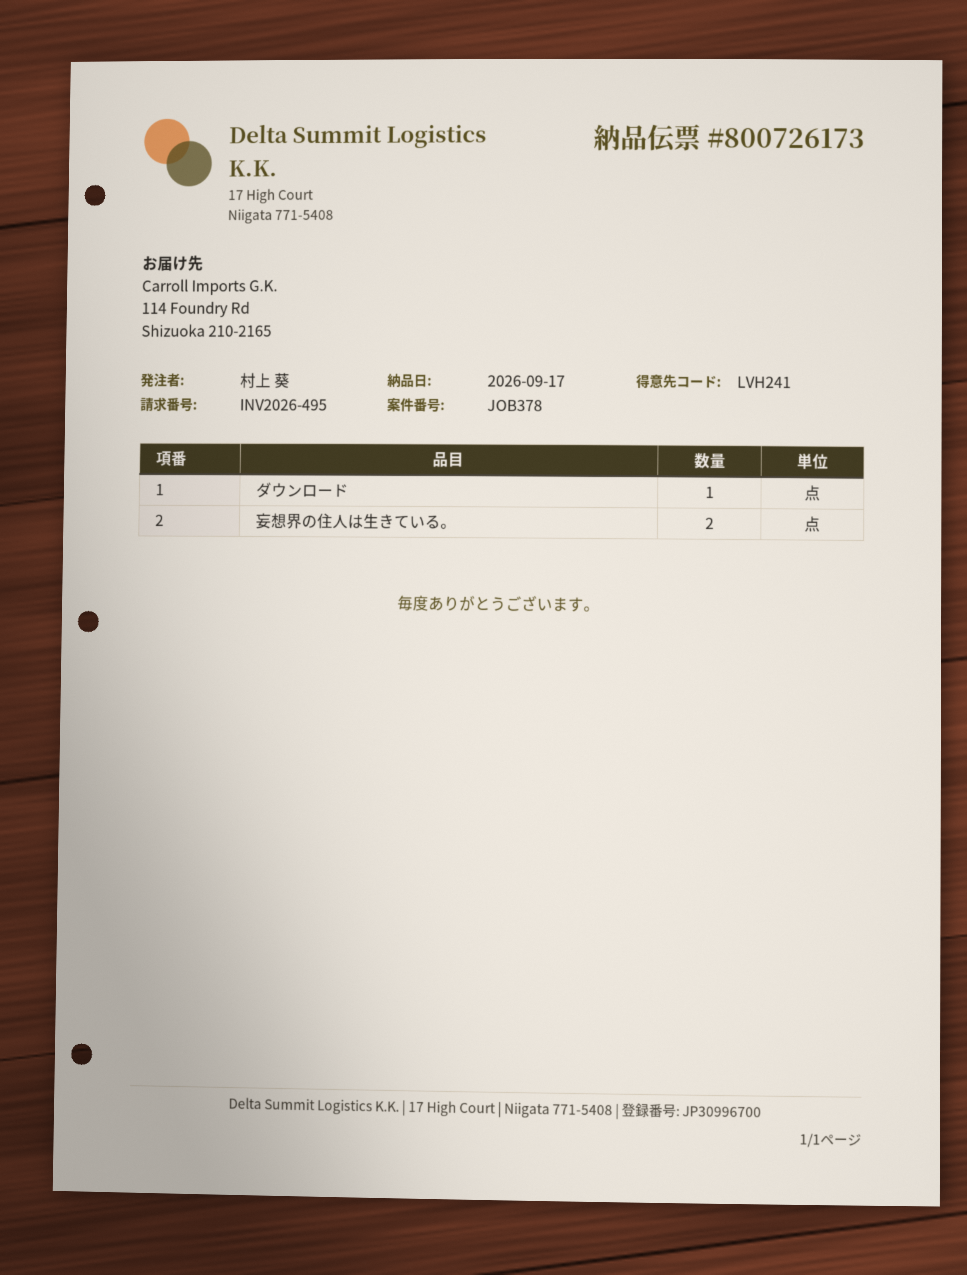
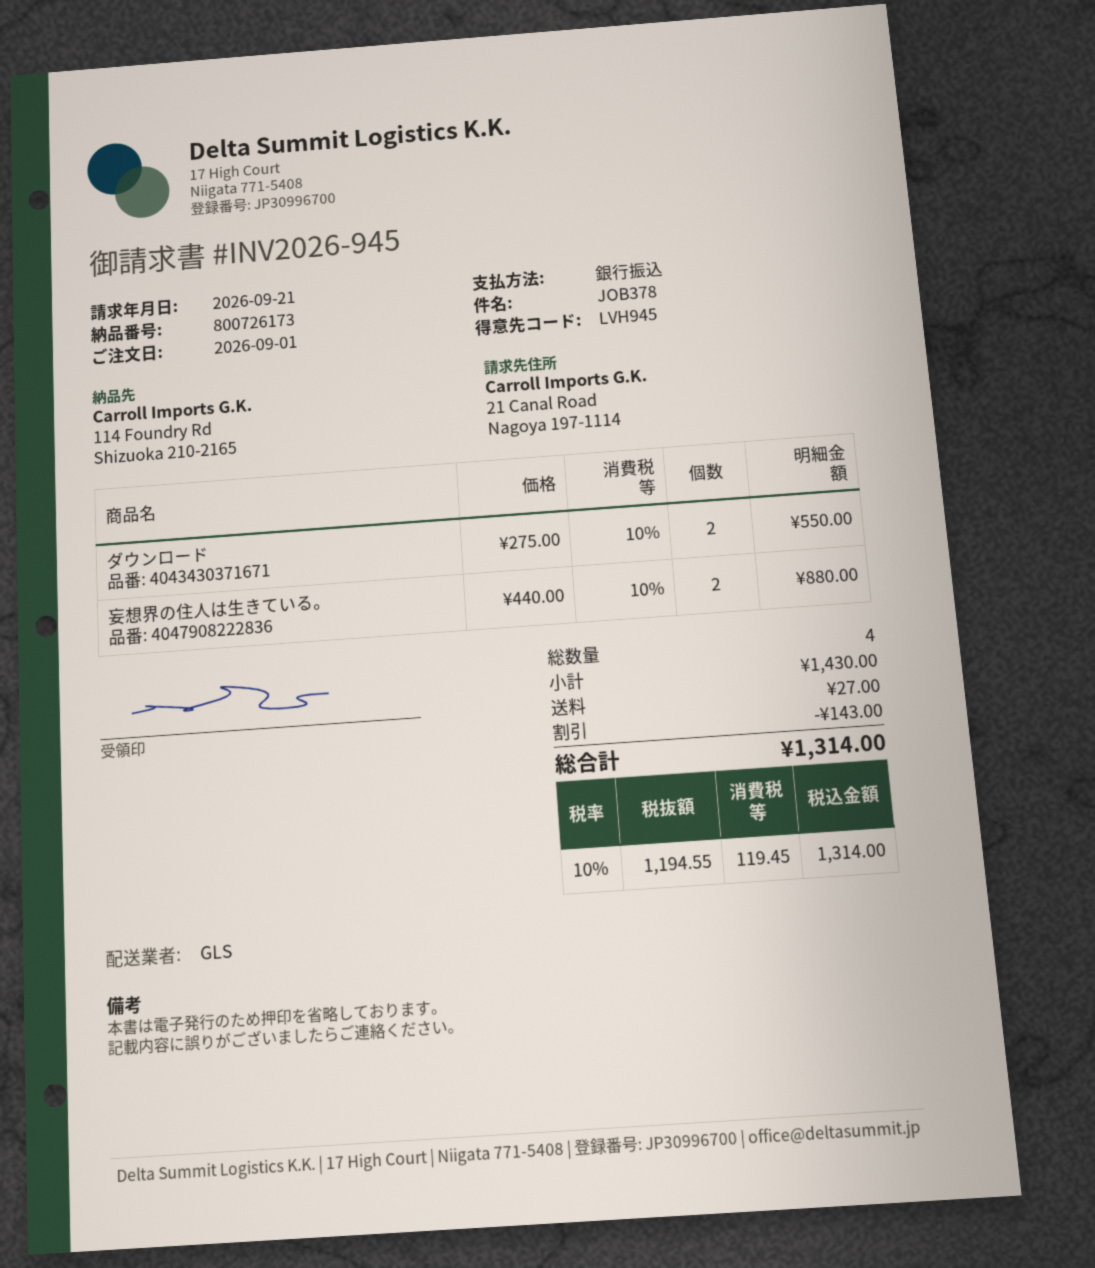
invoice number: INV2026-495 -> INV2026-945
customer number: LVH241 -> LVH945
ダウンロード: 1 -> 2

